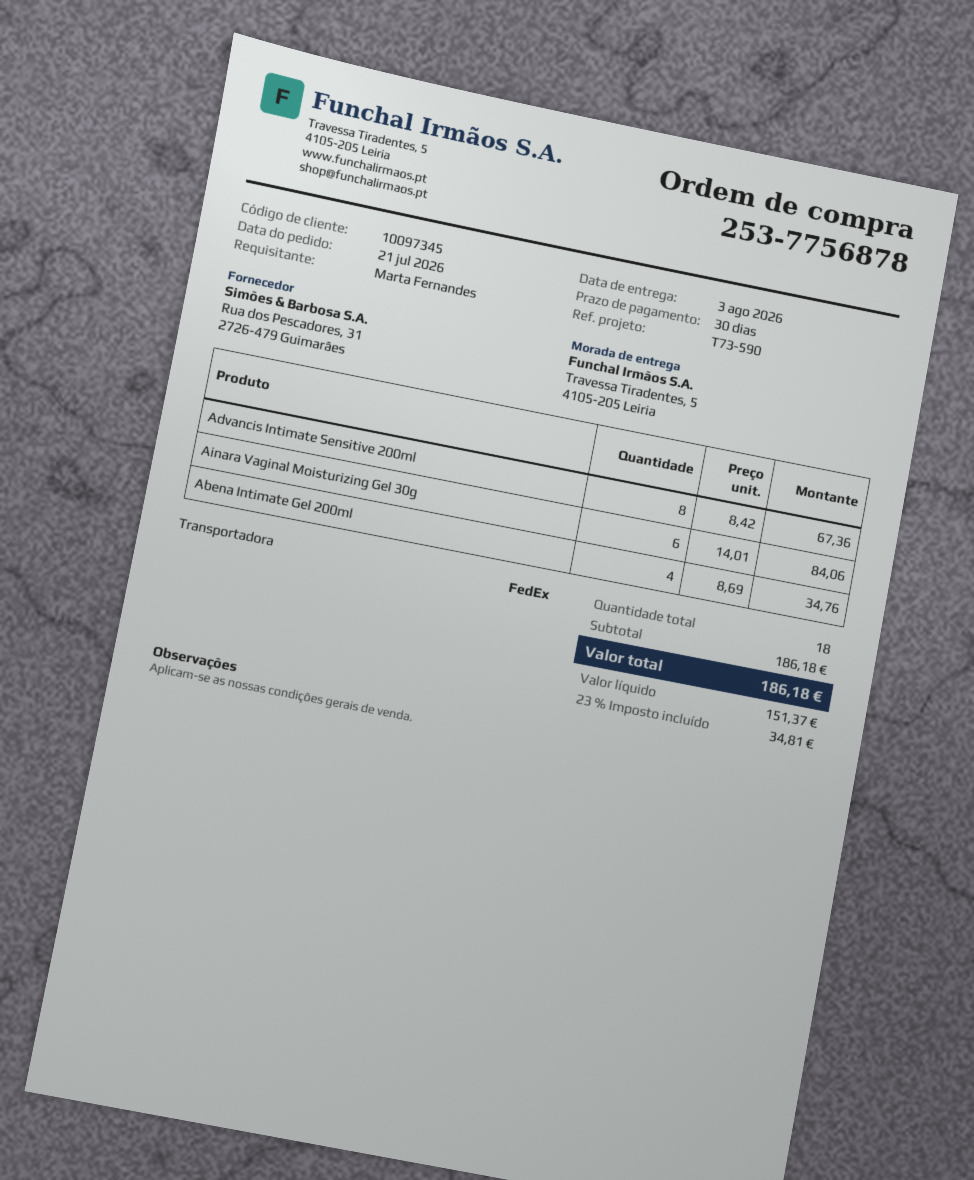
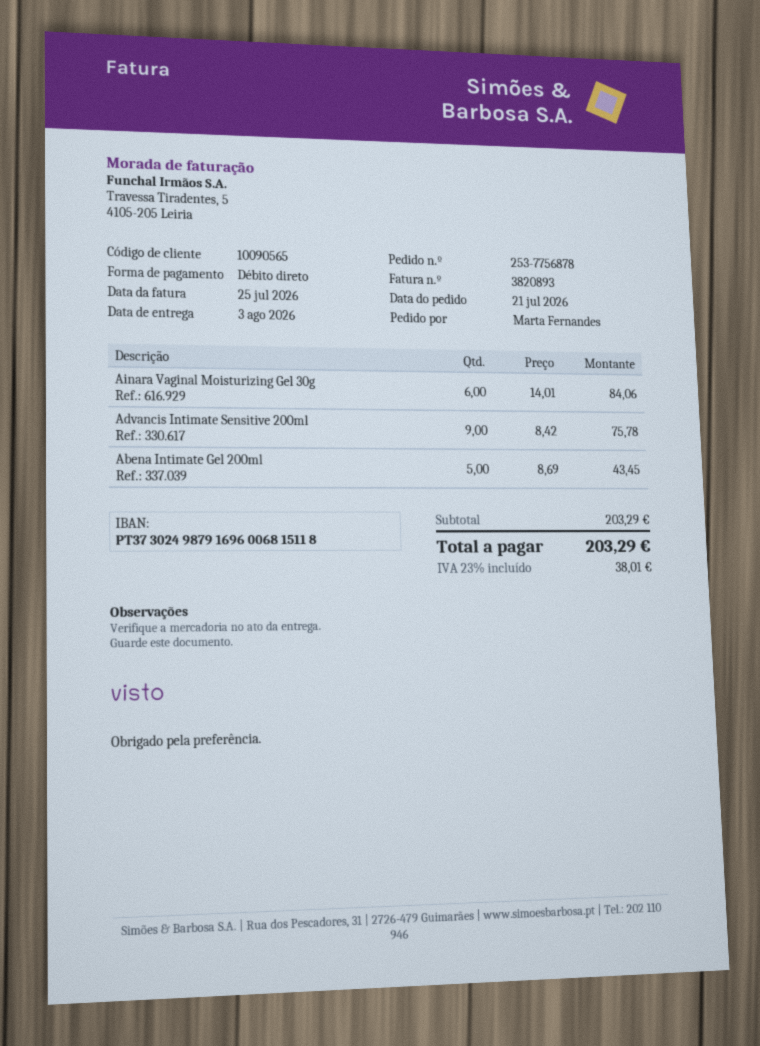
customer number: 10097345 -> 10090565
Advancis Intimate Sensitive 200ml: 8 x 8.42 = 67.36 -> 9 x 8.42 = 75.78
Abena Intimate Gel 200ml: 4 x 8.69 = 34.76 -> 5 x 8.69 = 43.45
subtotal: 186.18 -> 203.29
tax: 23% = 34.81 -> 23% = 38.01
total: 186.18 -> 203.29

